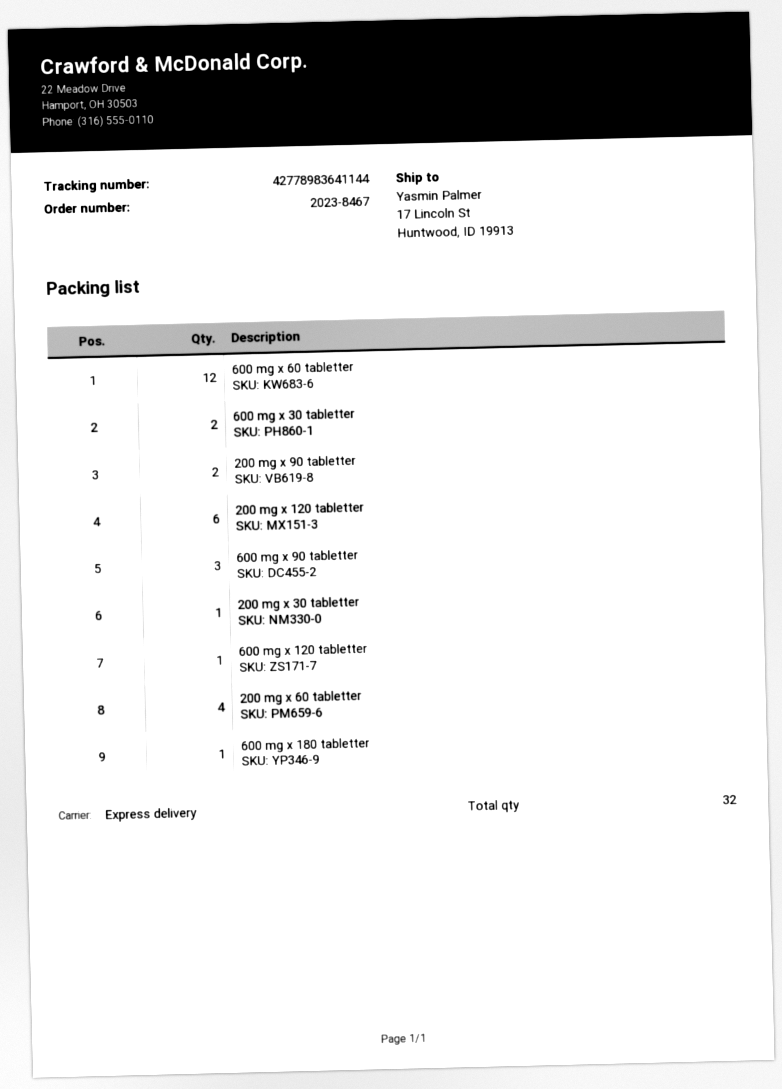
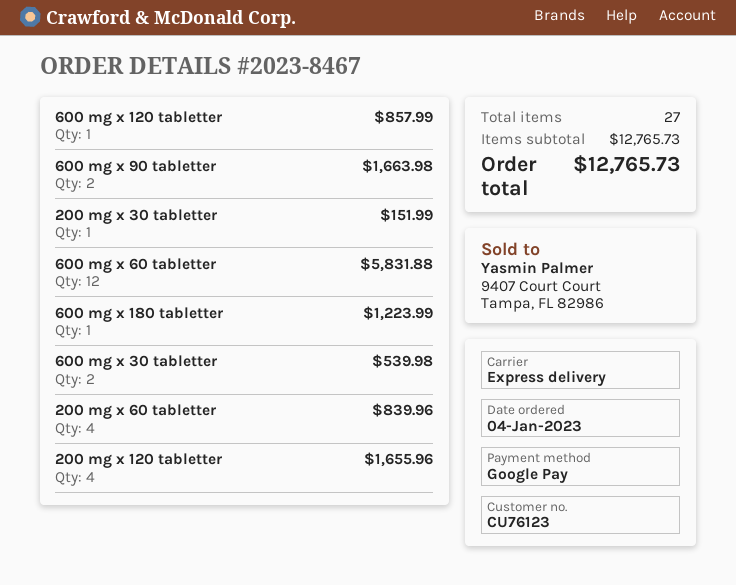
200 mg x 90 tabletter: 2 -> none
200 mg x 120 tabletter: 6 -> 4
600 mg x 90 tabletter: 3 -> 2
total quantity: 32 -> 27

